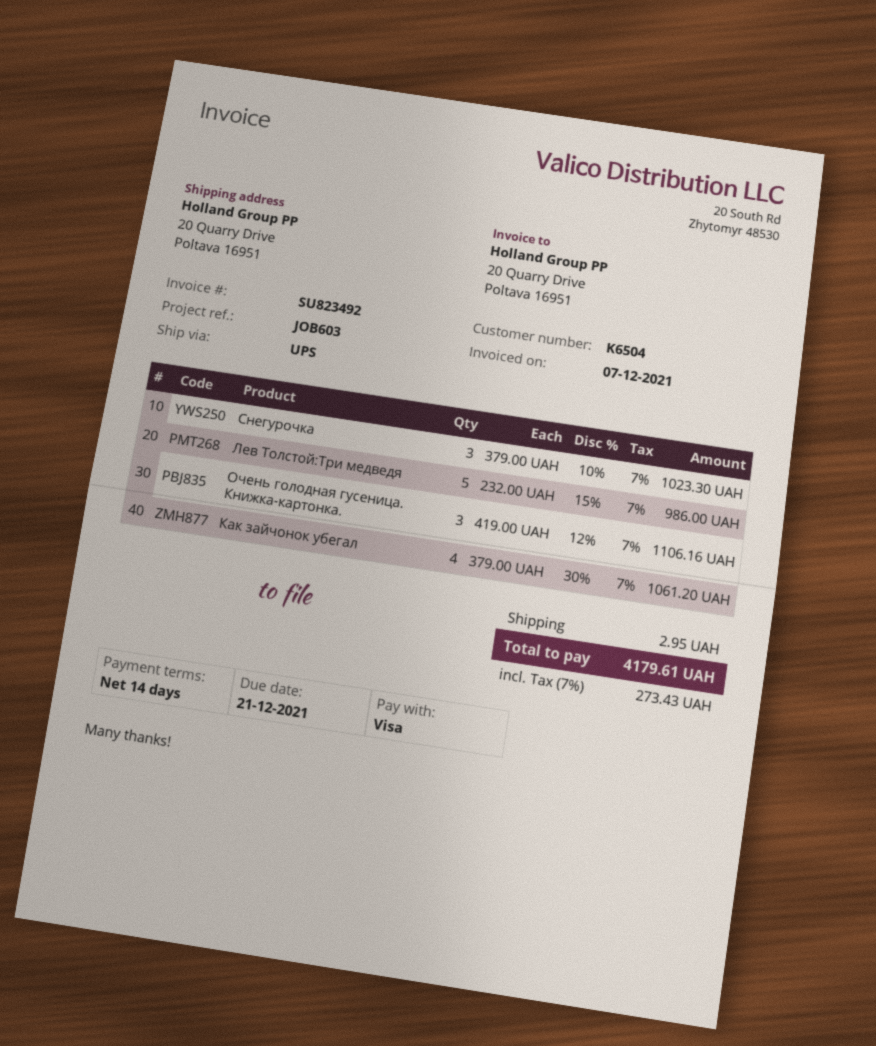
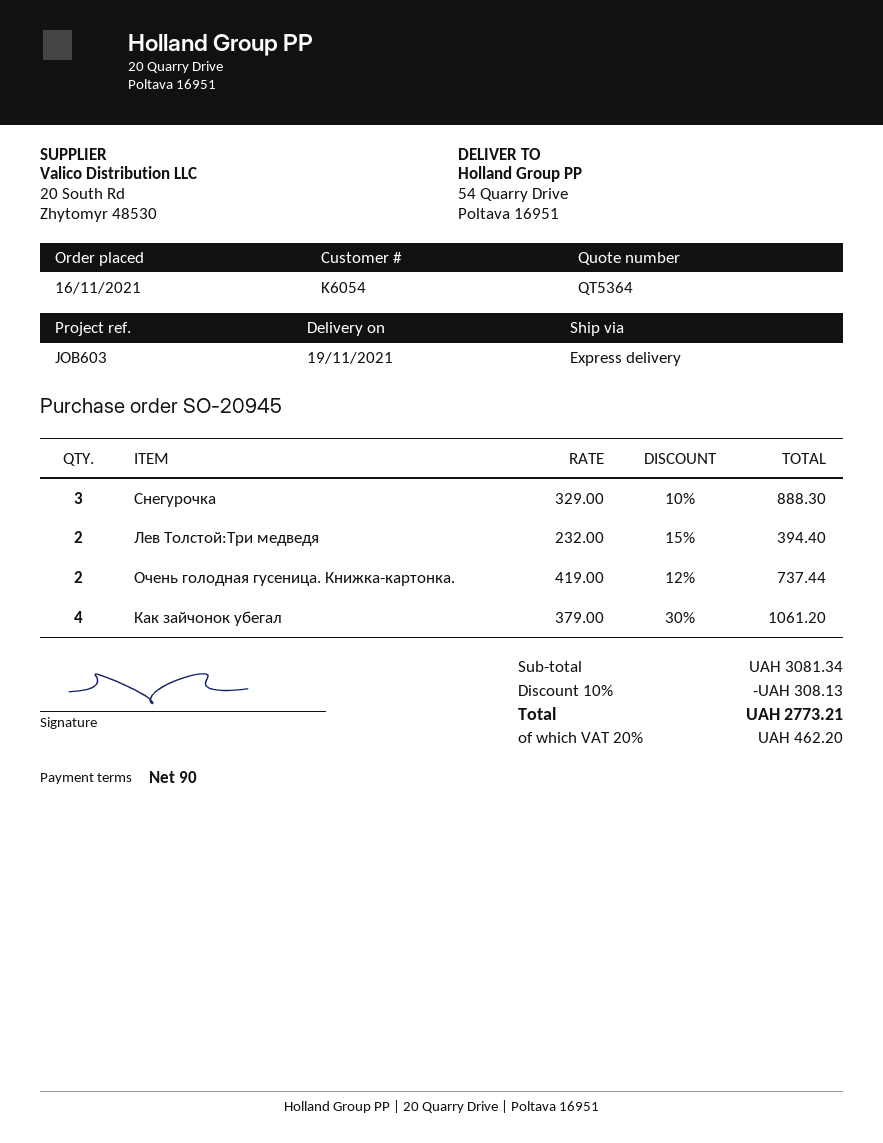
payment terms: 14 days -> 90 days
customer number: K6504 -> K6054
shipping method: UPS -> express
ship to: 20 Quarry Drive, Poltava 16951 -> 54 Quarry Drive, Poltava 16951
Снегурочка: 3 x 379.00 - 10% = 1023.30 -> 3 x 329.00 - 10% = 888.30
Лев Толстой:Три медведя: 5 x 232.00 - 15% = 986.00 -> 2 x 232.00 - 15% = 394.40
Очень голодная гусеница. Книжка-картонка.: 3 x 419.00 - 12% = 1106.16 -> 2 x 419.00 - 12% = 737.44
discount: none -> 10% = 308.13
shipping: 2.95 -> none
tax: 7% = 273.43 -> 20% = 462.20
total: 4179.61 -> 2773.21

